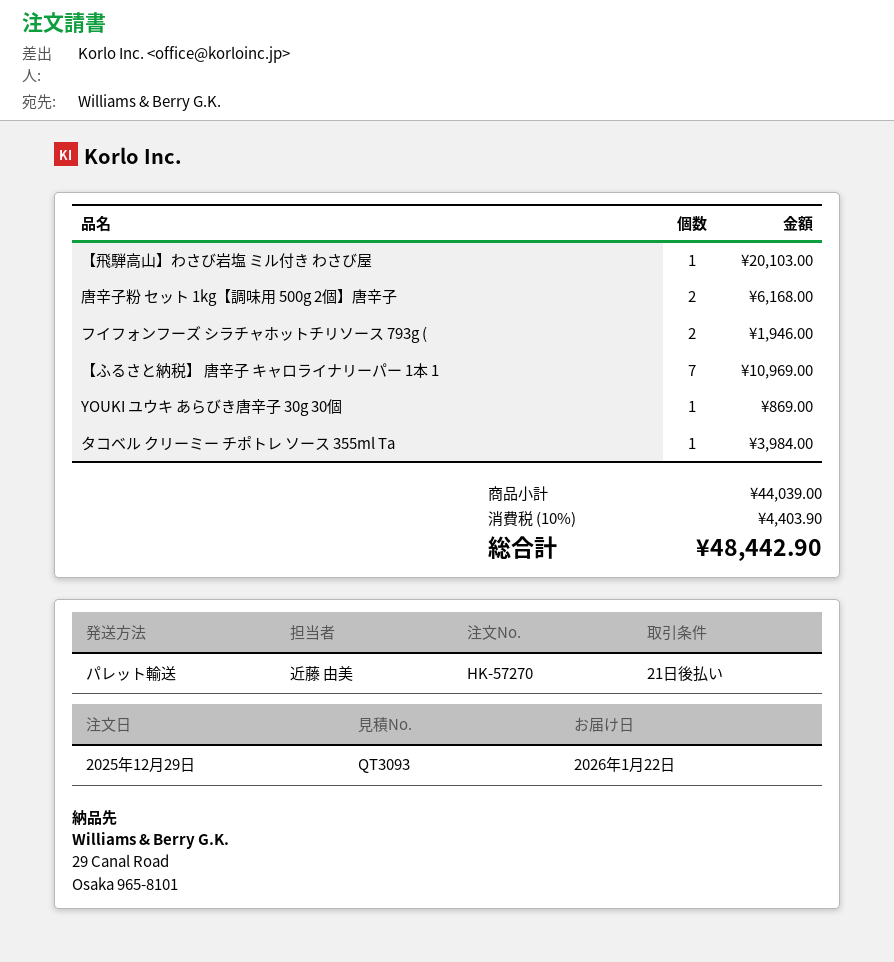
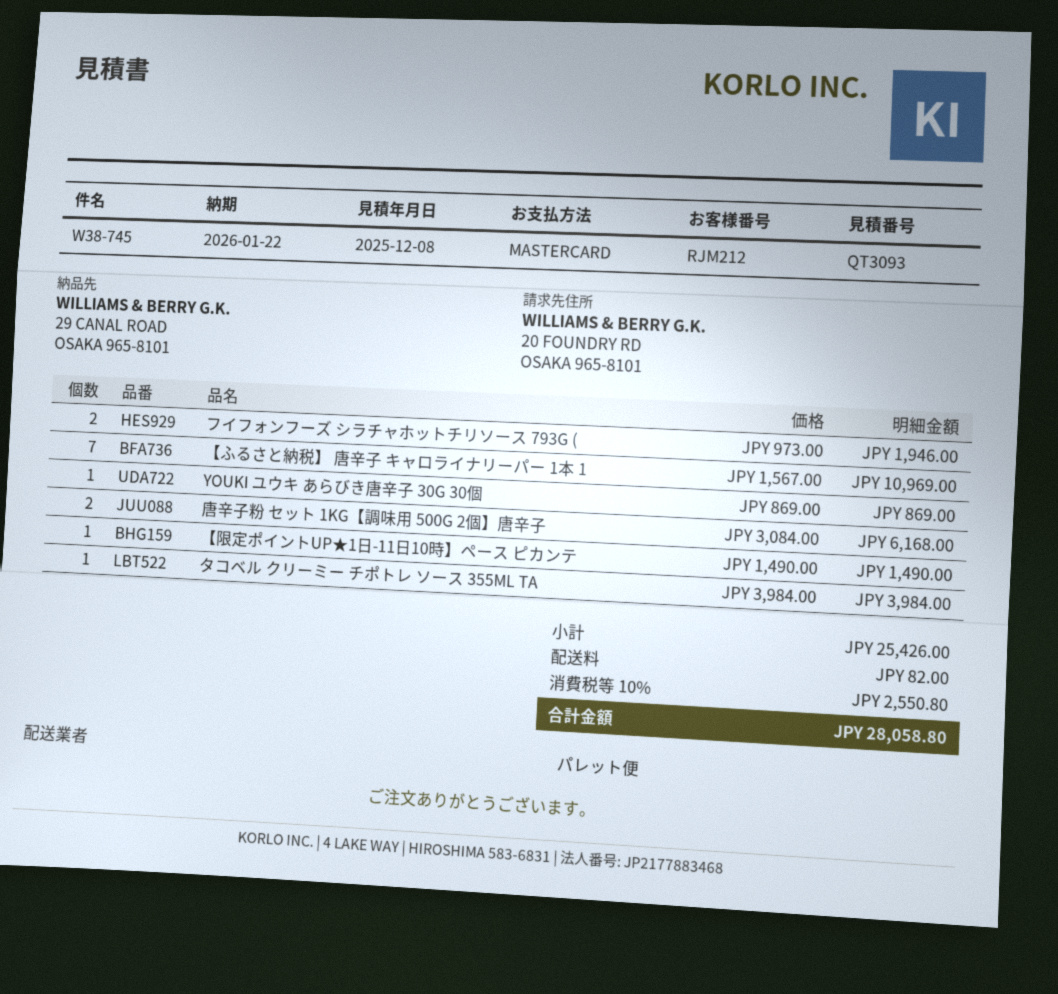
【飛騨高山】わさび岩塩 ミル付き わさび屋: 1 for 20103.00 -> none
【限定ポイントUP★1日-11日10時】ペース ピカンテ: none -> 1 for 1490.00
subtotal: 44039.00 -> 25426.00
shipping: none -> 82.00
tax: 10% = 4403.90 -> 10% = 2550.80
total: 48442.90 -> 28058.80

